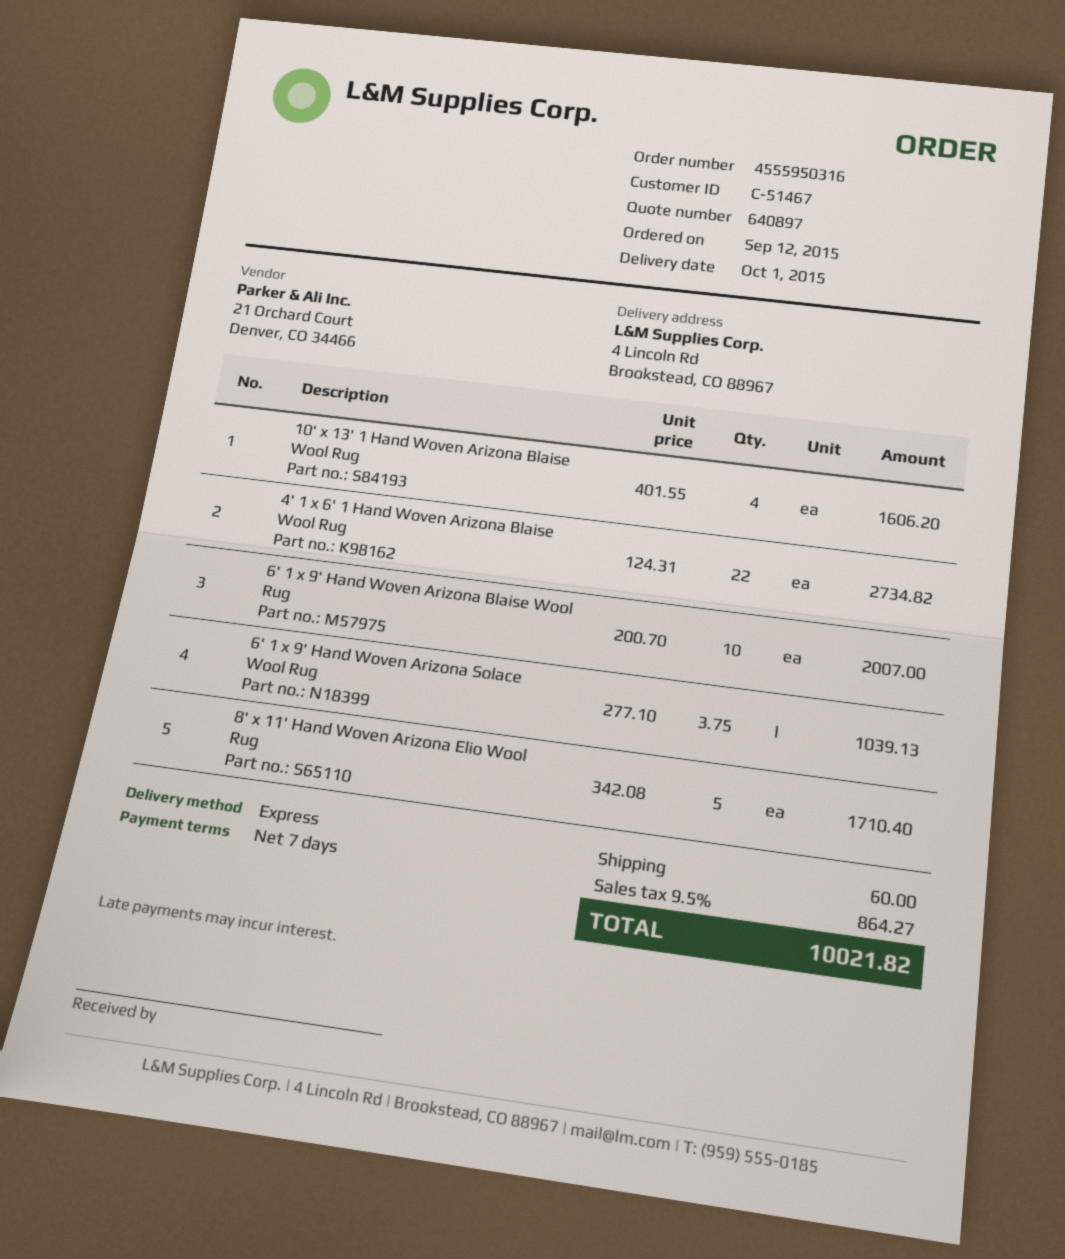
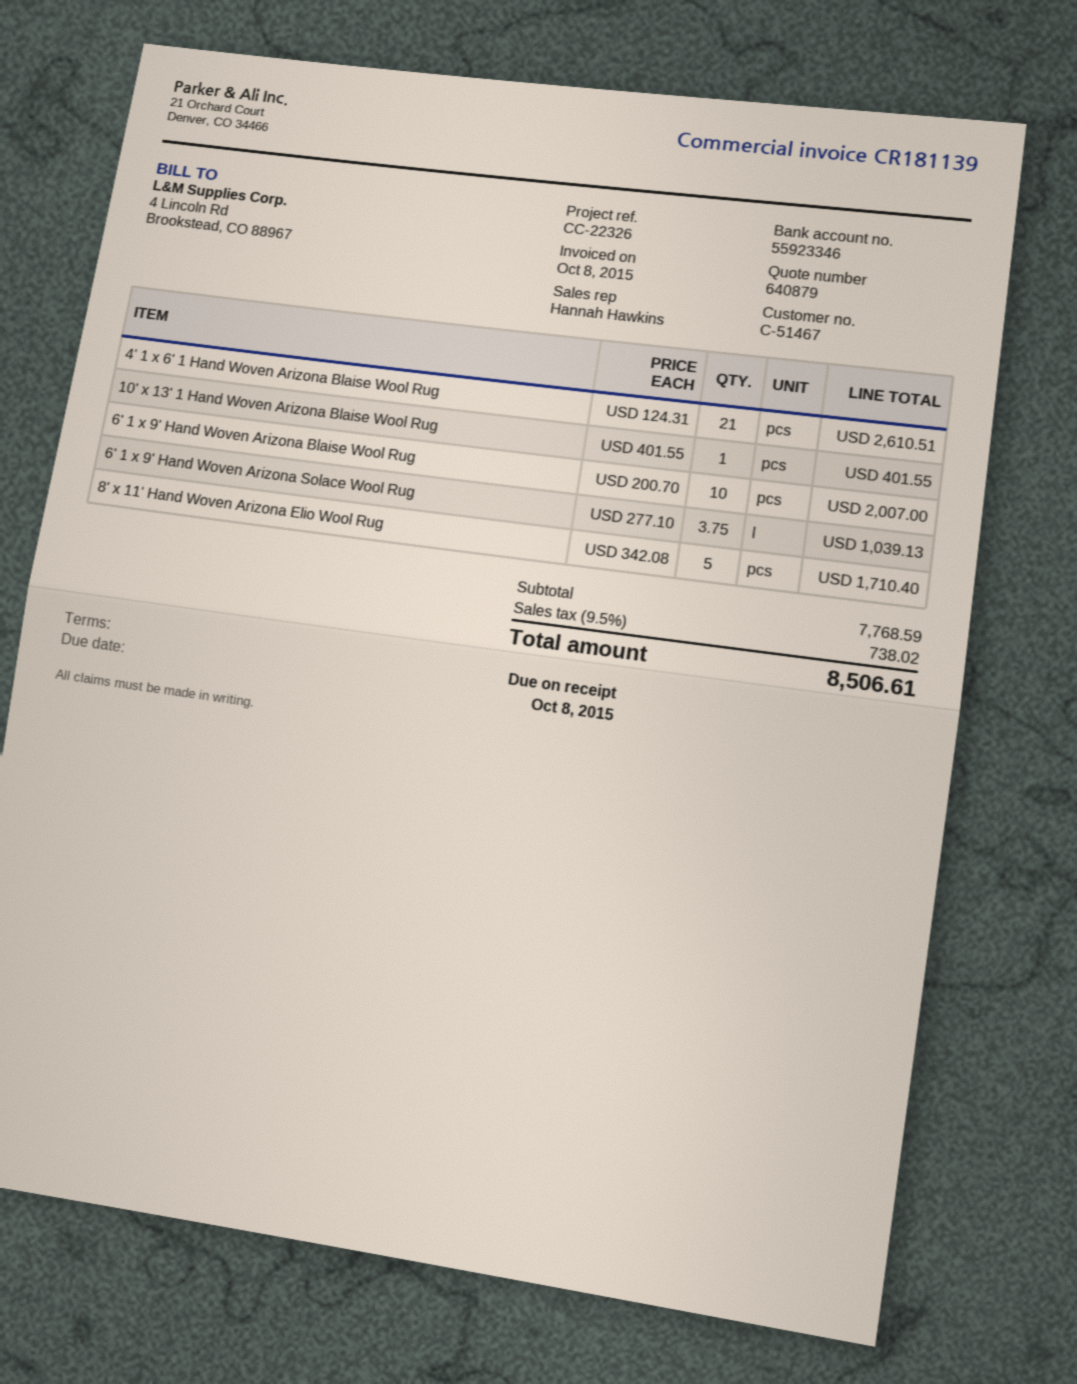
quote number: 640897 -> 640879
payment terms: 7 days -> on receipt
10' x 13' 1 Hand Woven Arizona Blaise Wool Rug: 4 x 401.55 = 1606.20 -> 1 x 401.55 = 401.55
4' 1 x 6' 1 Hand Woven Arizona Blaise Wool Rug: 22 x 124.31 = 2734.82 -> 21 x 124.31 = 2610.51
shipping: 60.00 -> none
tax: 9.5% = 864.27 -> 9.5% = 738.02
total: 10021.82 -> 8506.61

